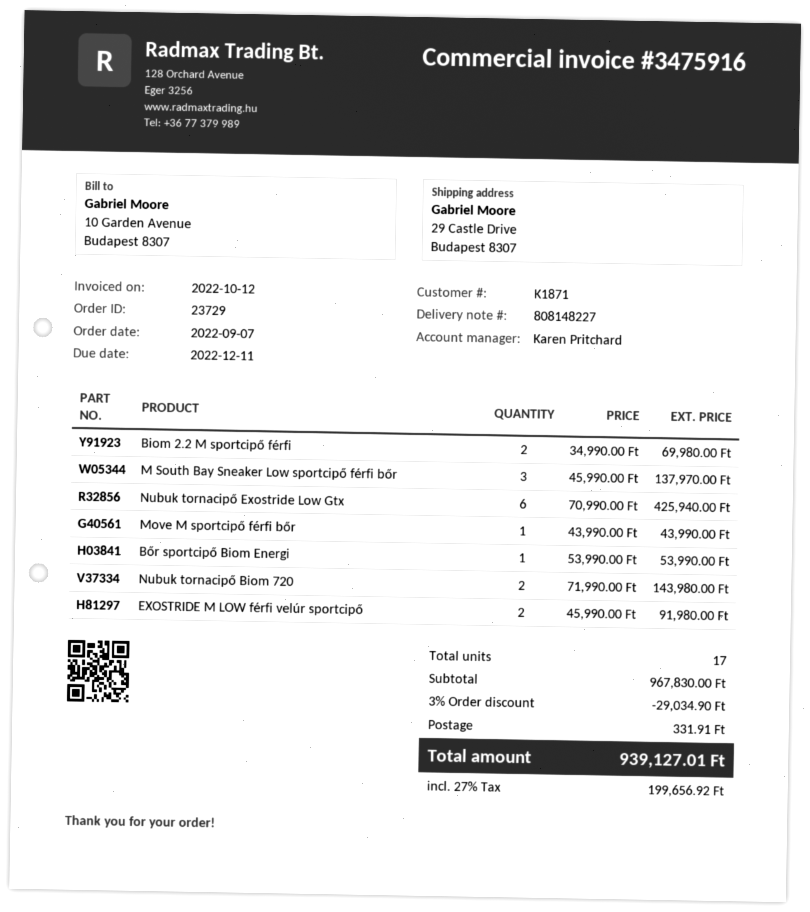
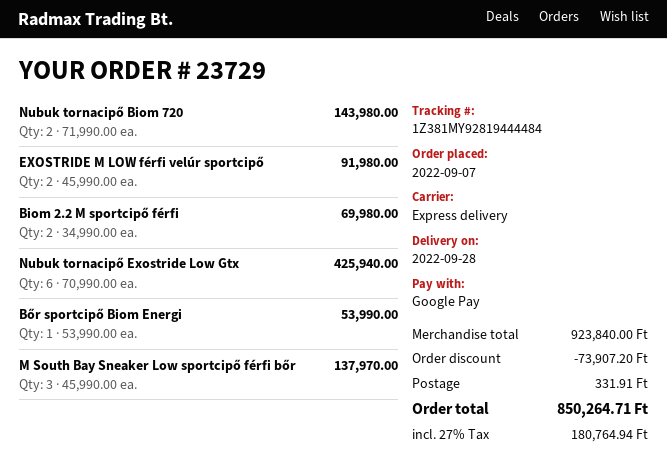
Move M sportcipő férfi bőr: 1 x 43990.00 = 43990.00 -> none
subtotal: 967830.00 -> 923840.00
discount: 29034.90 -> 73907.20
tax: 27% = 199656.92 -> 27% = 180764.94
total: 939127.01 -> 850264.71

